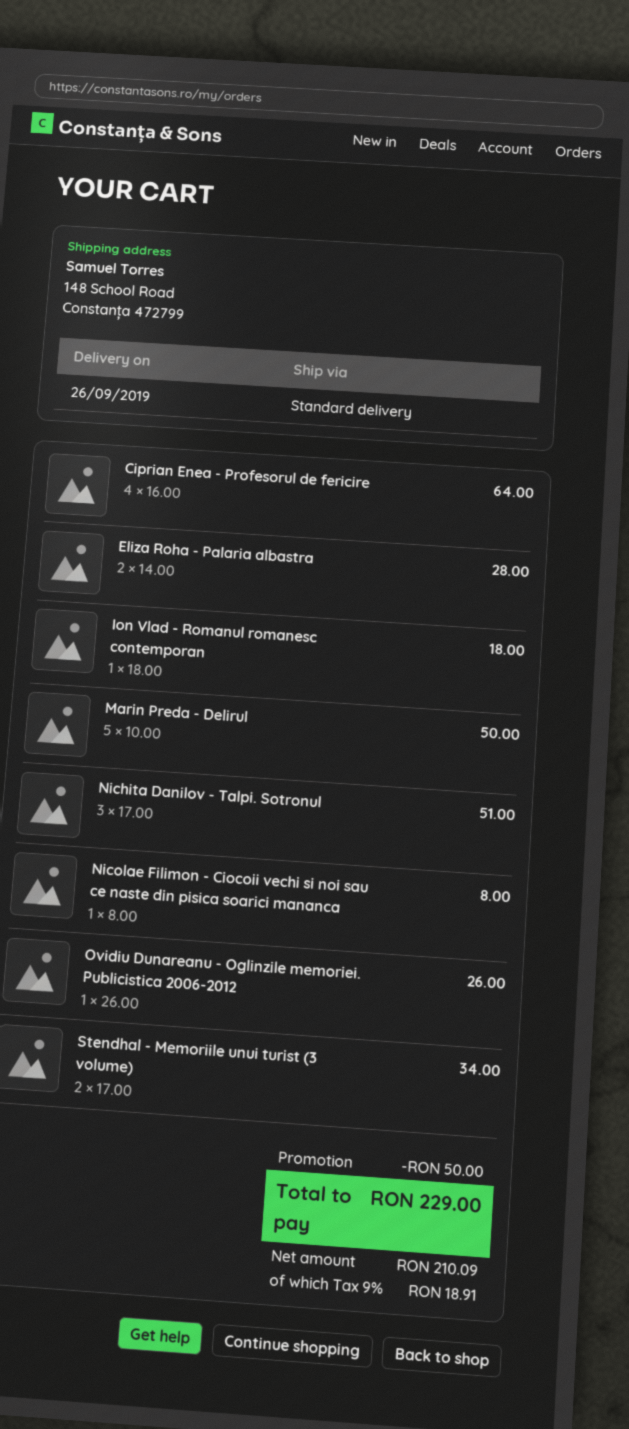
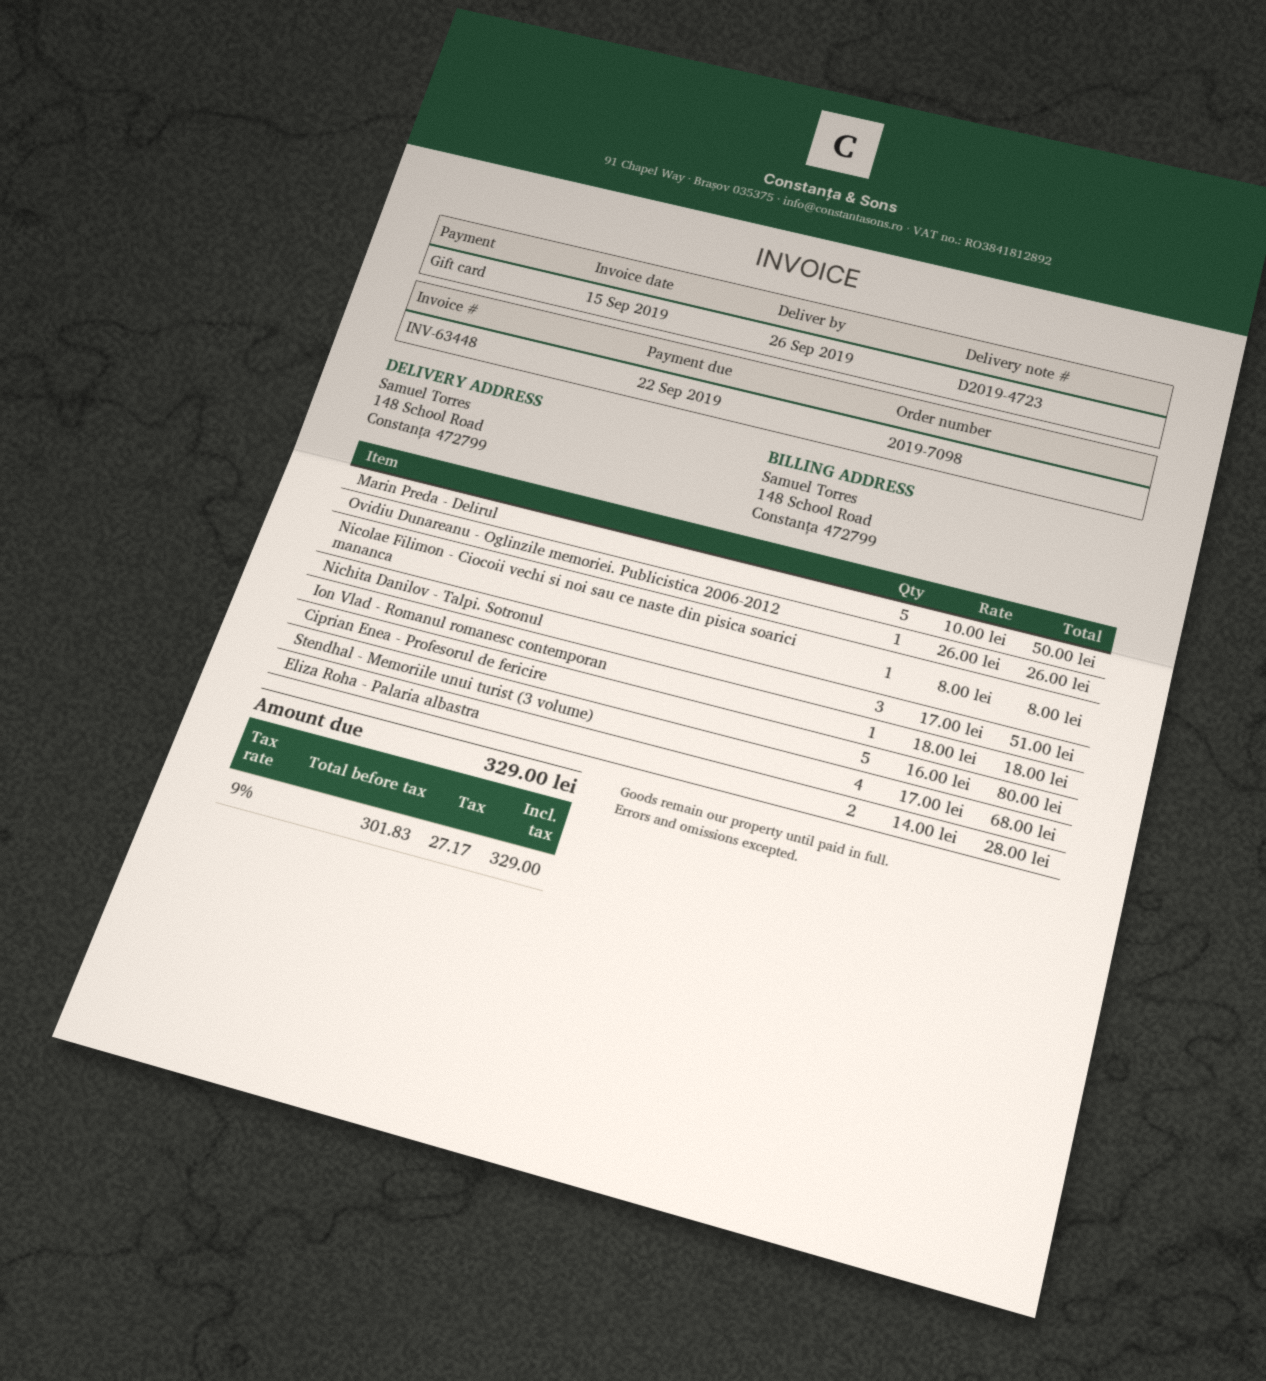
Ciprian Enea - Profesorul de fericire: 4 x 16.00 = 64.00 -> 5 x 16.00 = 80.00
Stendhal - Memoriile unui turist (3 volume): 2 x 17.00 = 34.00 -> 4 x 17.00 = 68.00
discount: 50.00 -> none
net: 210.09 -> 301.83
tax: 9% = 18.91 -> 9% = 27.17
total: 229.00 -> 329.00

